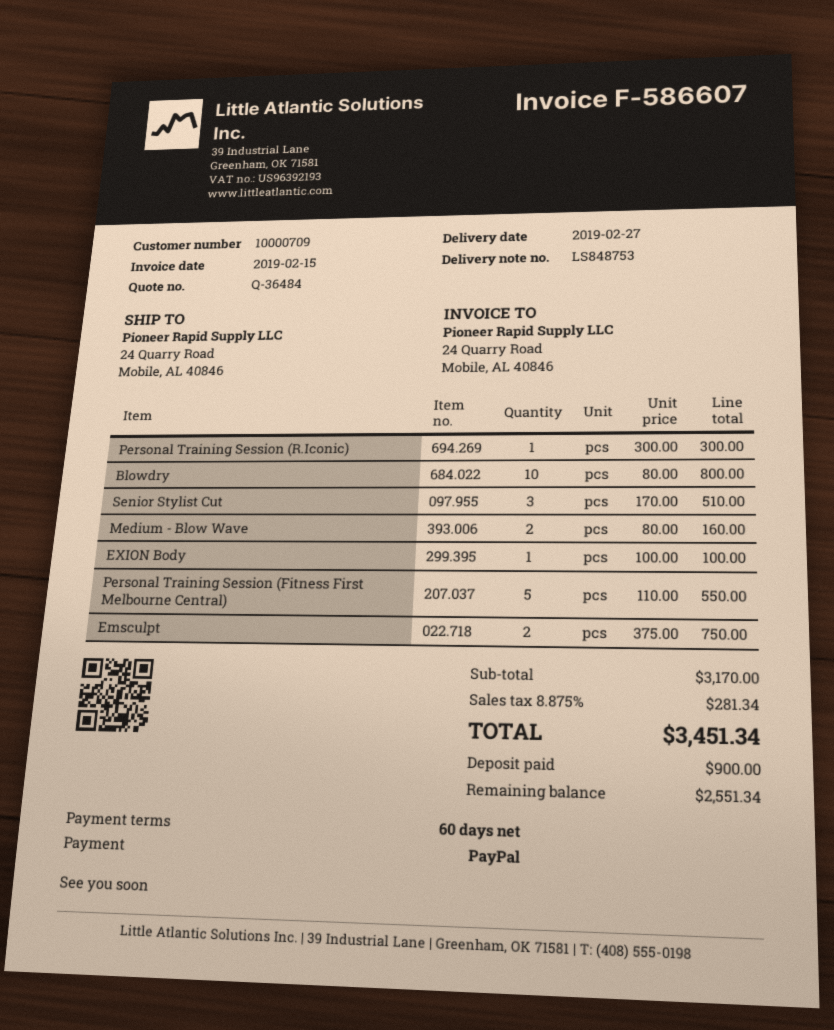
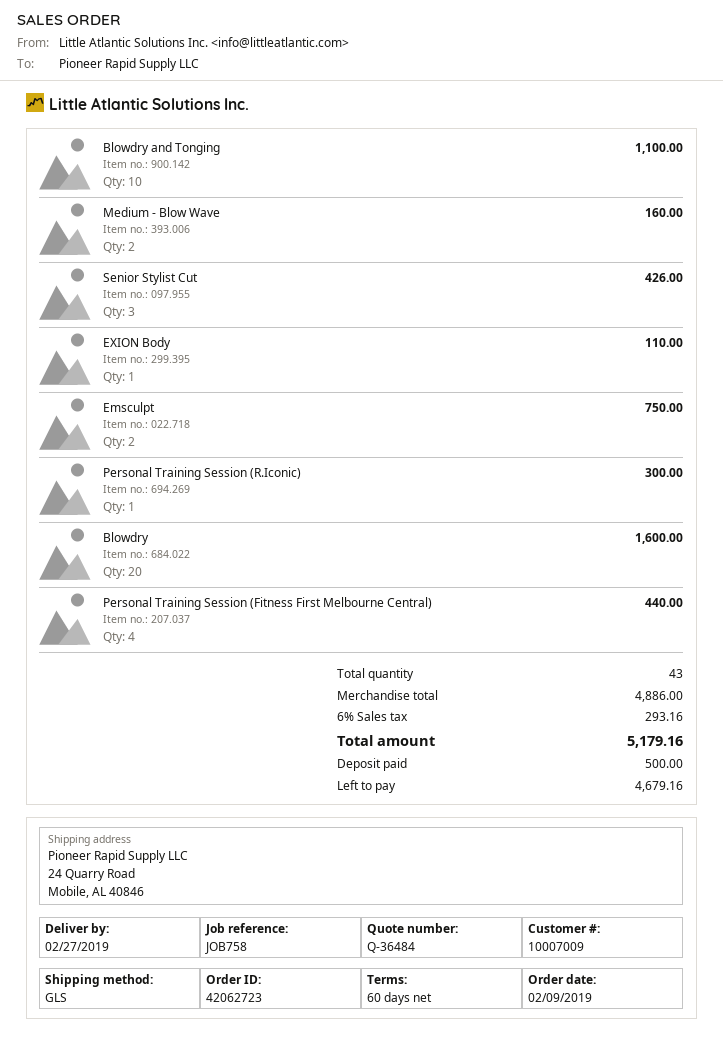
customer number: 10000709 -> 10007009
Blowdry: 10 for 800.00 -> 20 for 1600.00
Senior Stylist Cut: 3 for 510.00 -> 3 for 426.00
EXION Body: 1 for 100.00 -> 1 for 110.00
Personal Training Session (Fitness First Melbourne Central): 5 for 550.00 -> 4 for 440.00
Blowdry and Tonging: none -> 10 for 1100.00
subtotal: 3170.00 -> 4886.00
tax: 8.875% = 281.34 -> 6% = 293.16
total: 3451.34 -> 5179.16
deposit: 900.00 -> 500.00
balance: 2551.34 -> 4679.16

